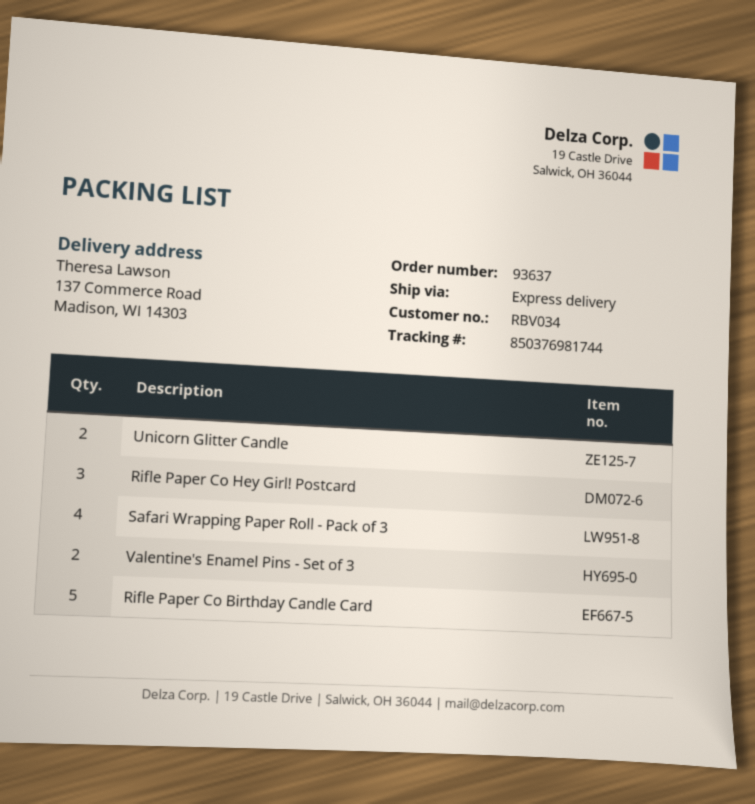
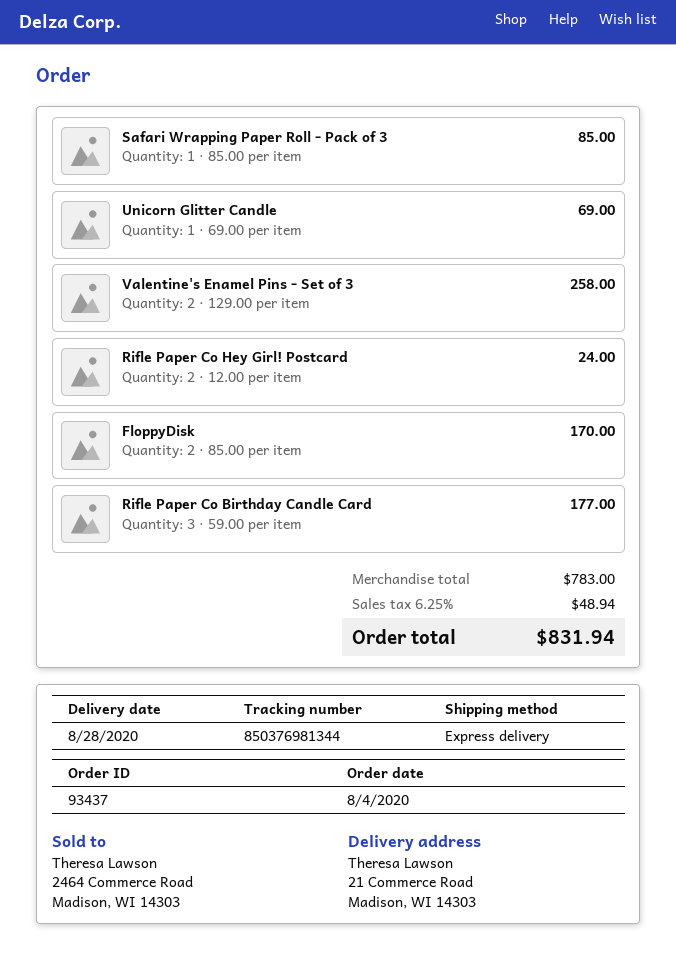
order number: 93637 -> 93437
tracking number: 850376981744 -> 850376981344
ship to: 137 Commerce Road, Madison, WI 14303 -> 21 Commerce Road, Madison, WI 14303
Unicorn Glitter Candle: 2 -> 1
Rifle Paper Co Hey Girl! Postcard: 3 -> 2
Safari Wrapping Paper Roll - Pack of 3: 4 -> 1
Rifle Paper Co Birthday Candle Card: 5 -> 3
FloppyDisk: none -> 2

